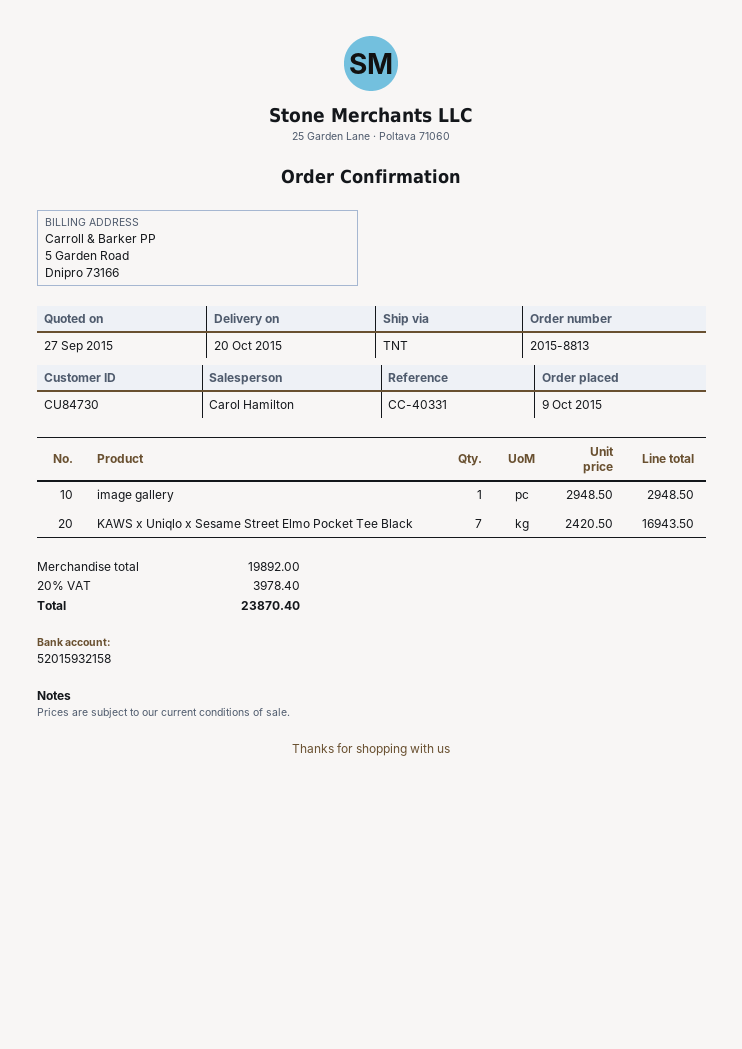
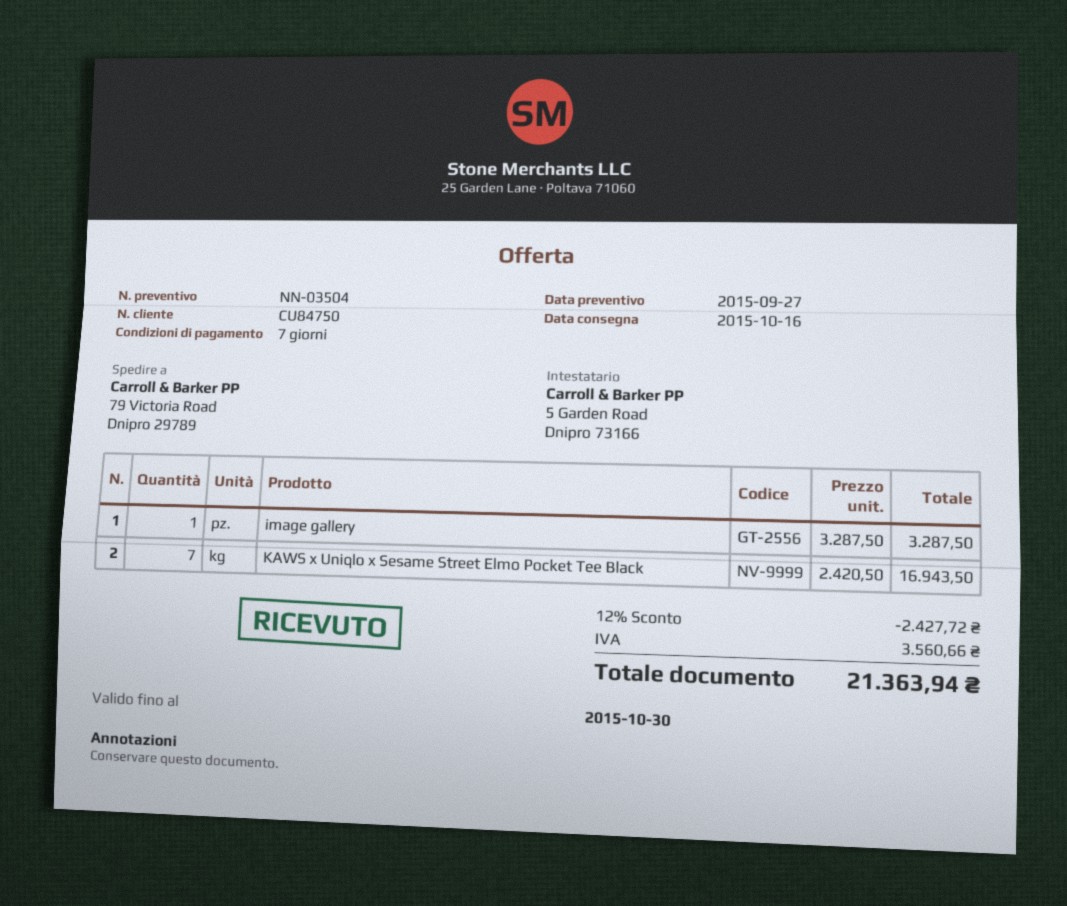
delivery date: 2015-10-20 -> 2015-10-16
customer number: CU84730 -> CU84750
image gallery: 1 x 2948.50 = 2948.50 -> 1 x 3287.50 = 3287.50
discount: none -> 12% = 2427.72
tax: 3978.40 -> 3560.66
total: 23870.40 -> 21363.94

